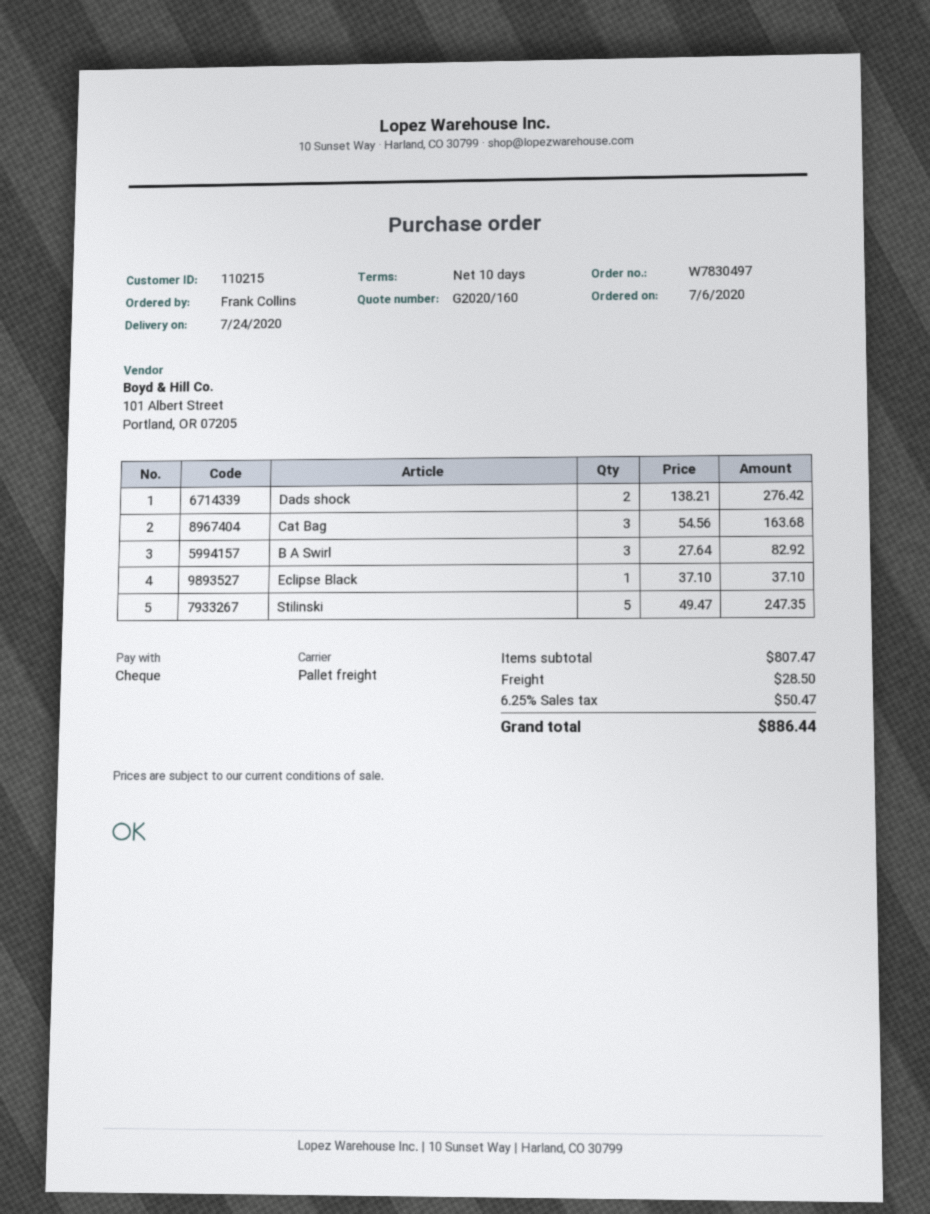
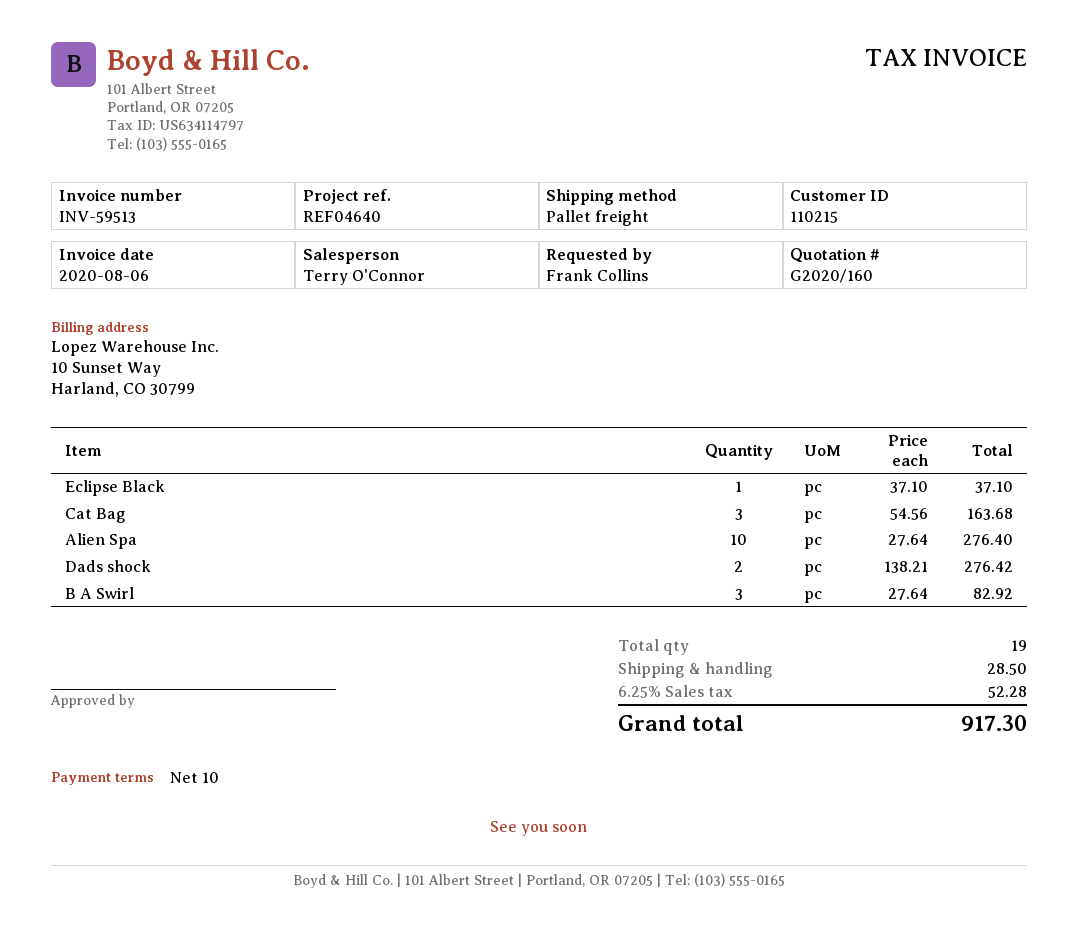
Stilinski: 5 x 49.47 = 247.35 -> none
Alien Spa: none -> 10 x 27.64 = 276.40
tax: 6.25% = 50.47 -> 6.25% = 52.28
total: 886.44 -> 917.30

